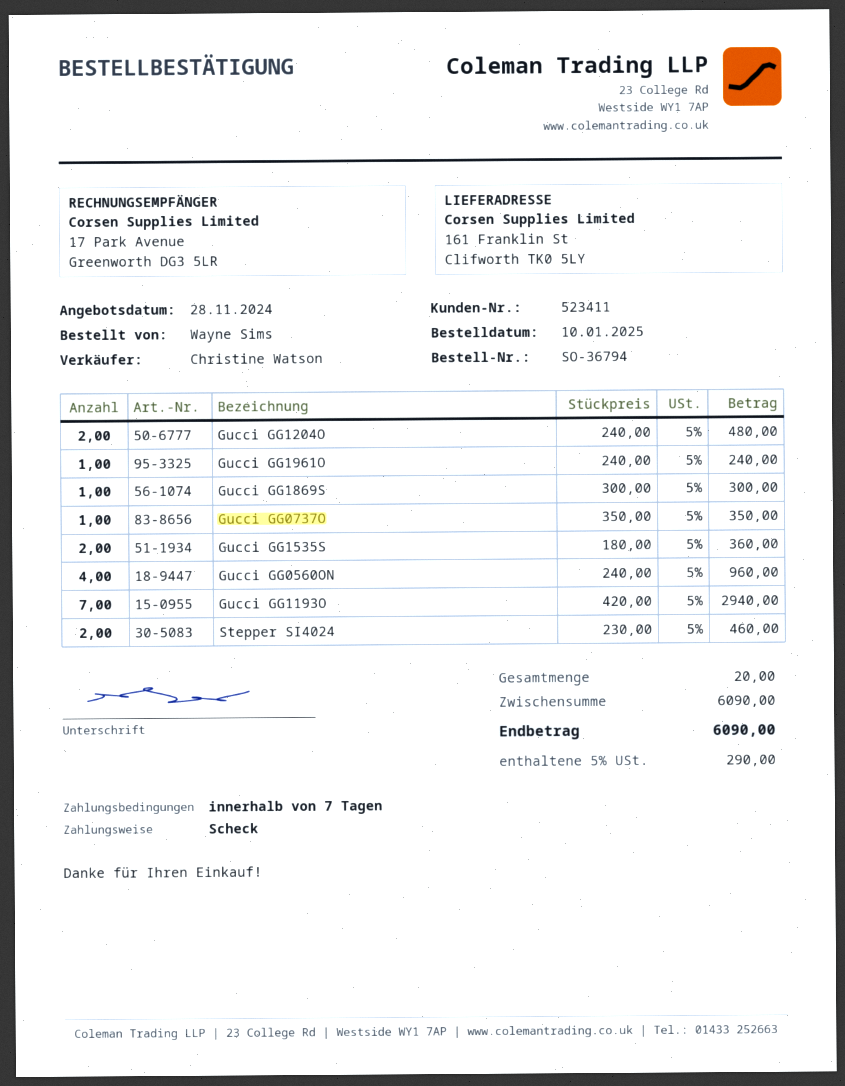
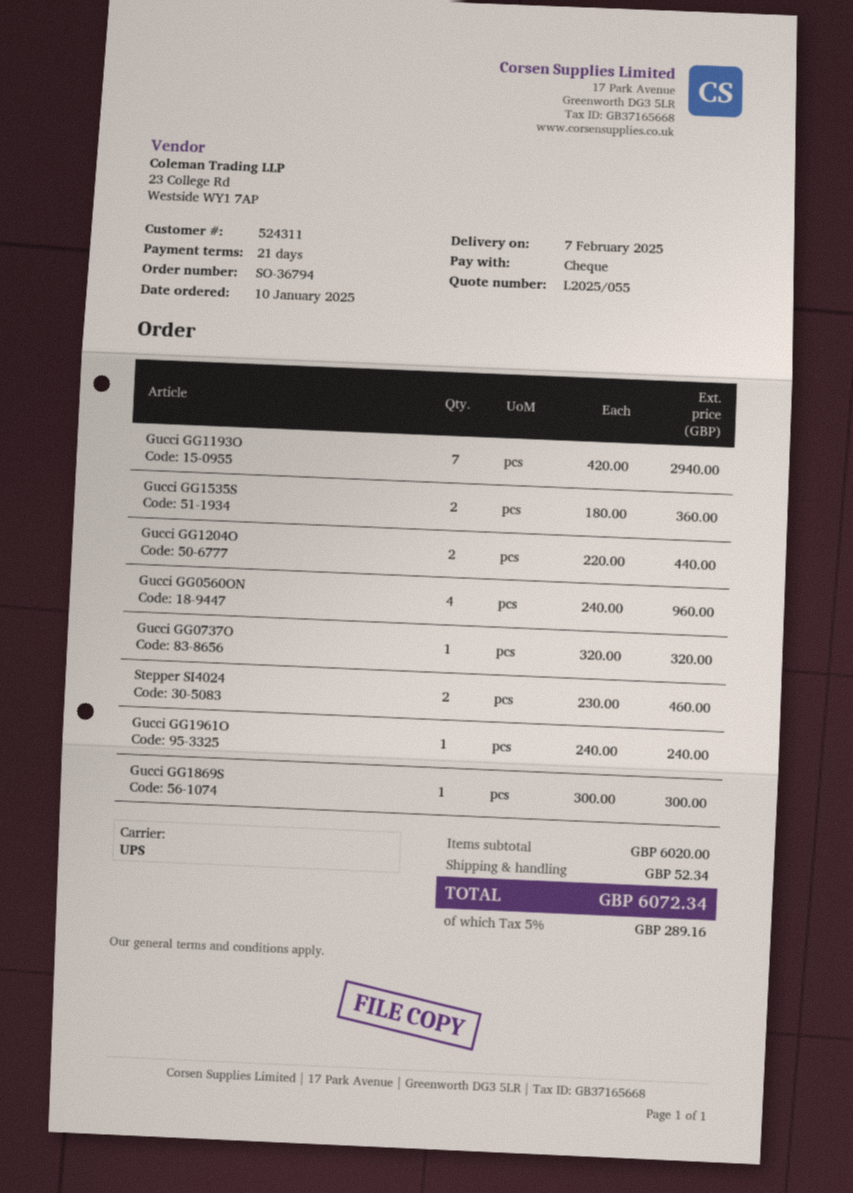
payment terms: 7 days -> 21 days
customer number: 523411 -> 524311
Gucci GG1204O: 2 x 240.00 = 480.00 -> 2 x 220.00 = 440.00
Gucci GG0737O: 1 x 350.00 = 350.00 -> 1 x 320.00 = 320.00
subtotal: 6090.00 -> 6020.00
shipping: none -> 52.34
tax: 5% = 290.00 -> 5% = 289.16
total: 6090.00 -> 6072.34

